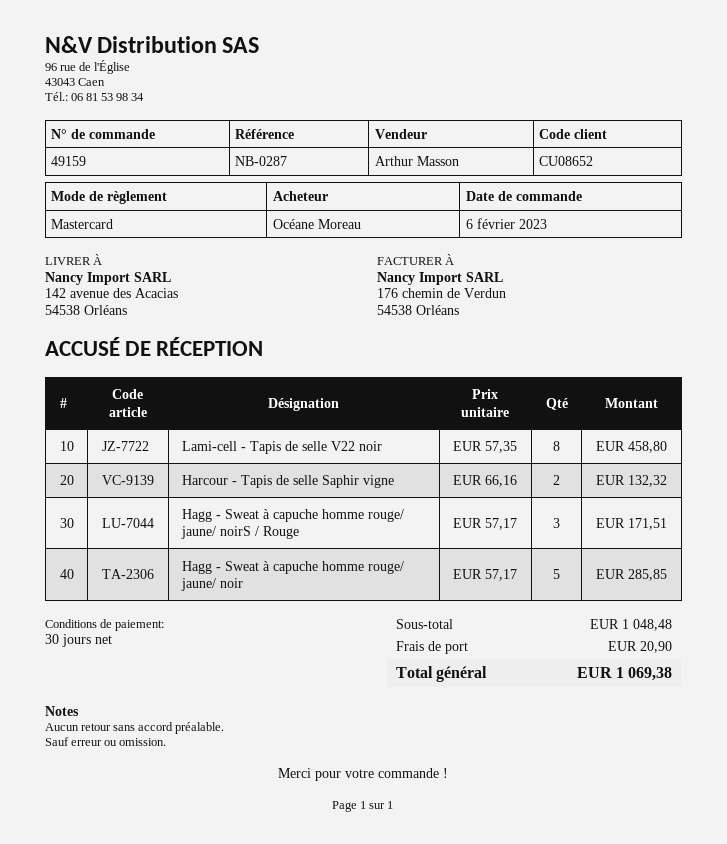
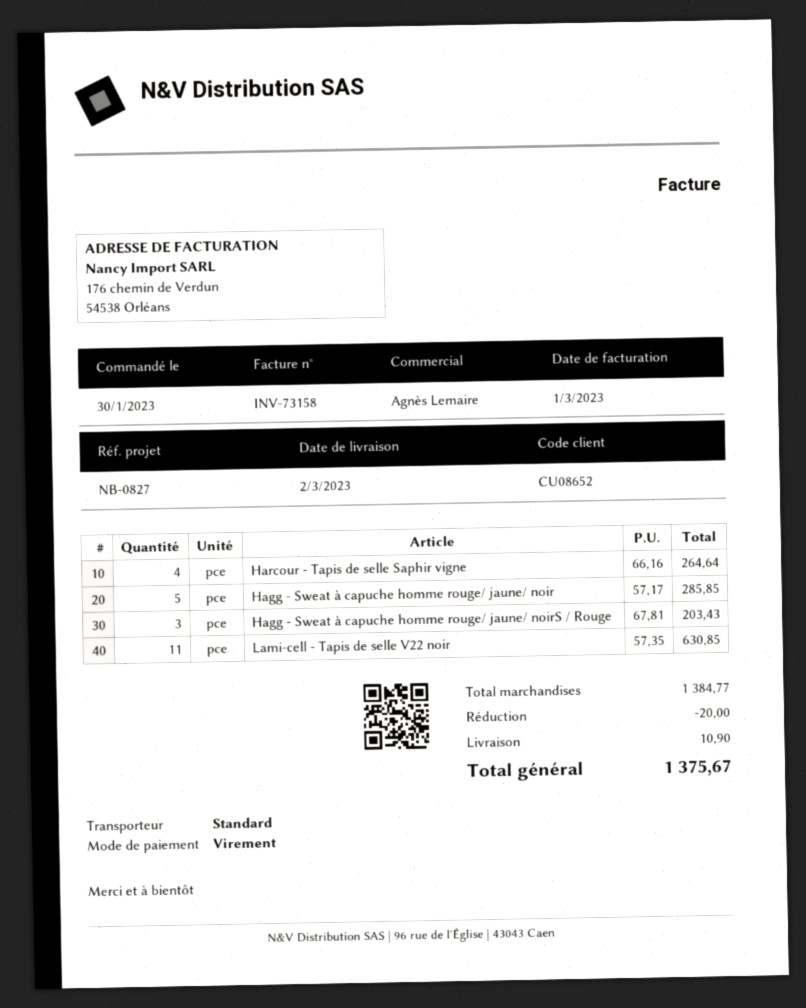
order date: 2023-02-06 -> 2023-01-30
reference: NB-0287 -> NB-0827
sales rep: Arthur Masson -> Agnès Lemaire
payment method: Mastercard -> bank transfer
Lami-cell - Tapis de selle V22 noir: 8 x 57.35 = 458.80 -> 11 x 57.35 = 630.85
Harcour - Tapis de selle Saphir vigne: 2 x 66.16 = 132.32 -> 4 x 66.16 = 264.64
Hagg - Sweat à capuche homme rouge/ jaune/ noirS / Rouge: 3 x 57.17 = 171.51 -> 3 x 67.81 = 203.43
subtotal: 1048.48 -> 1384.77
discount: none -> 20.00
shipping: 20.90 -> 10.90
total: 1069.38 -> 1375.67

